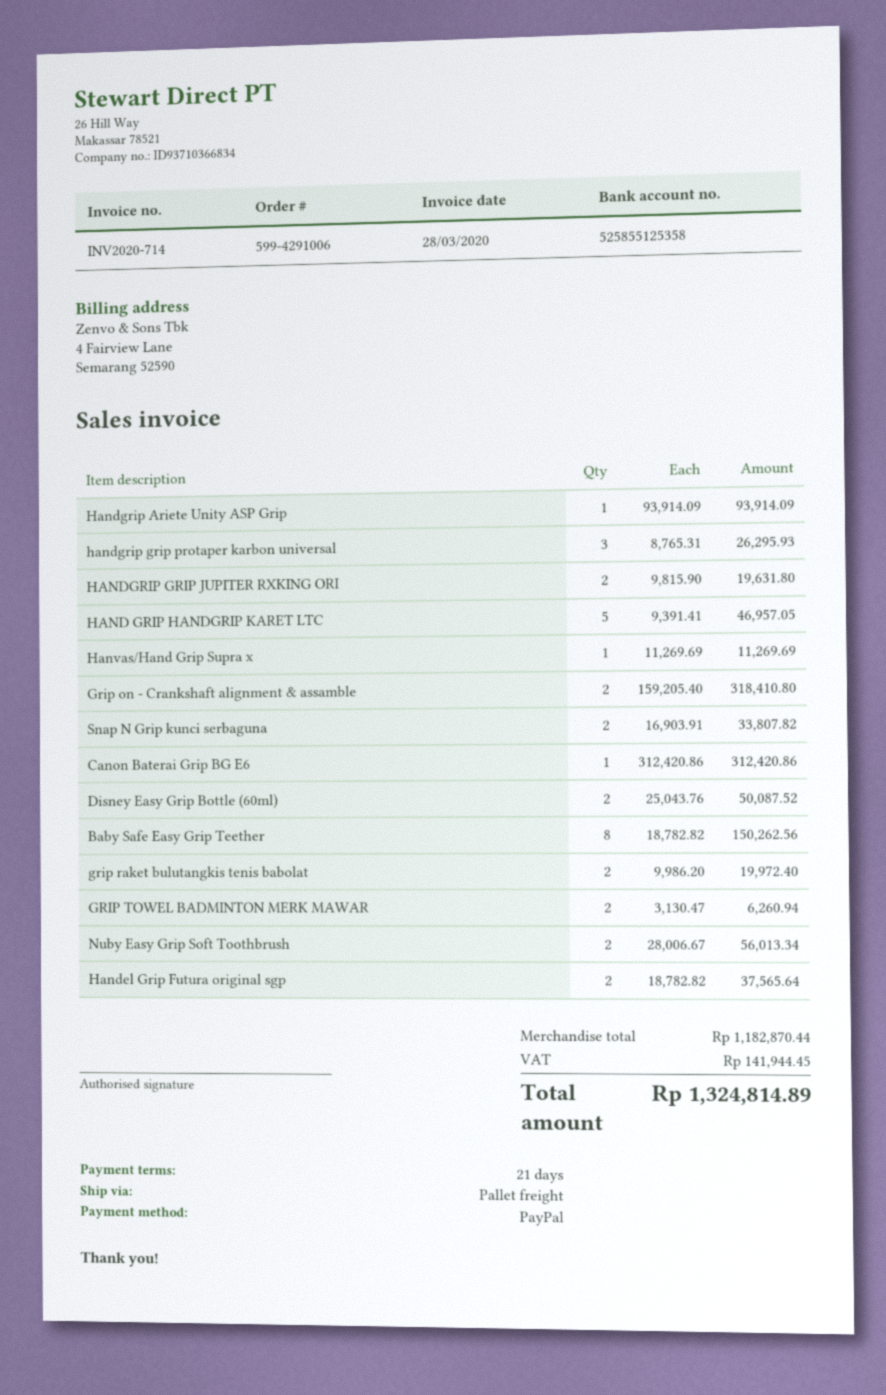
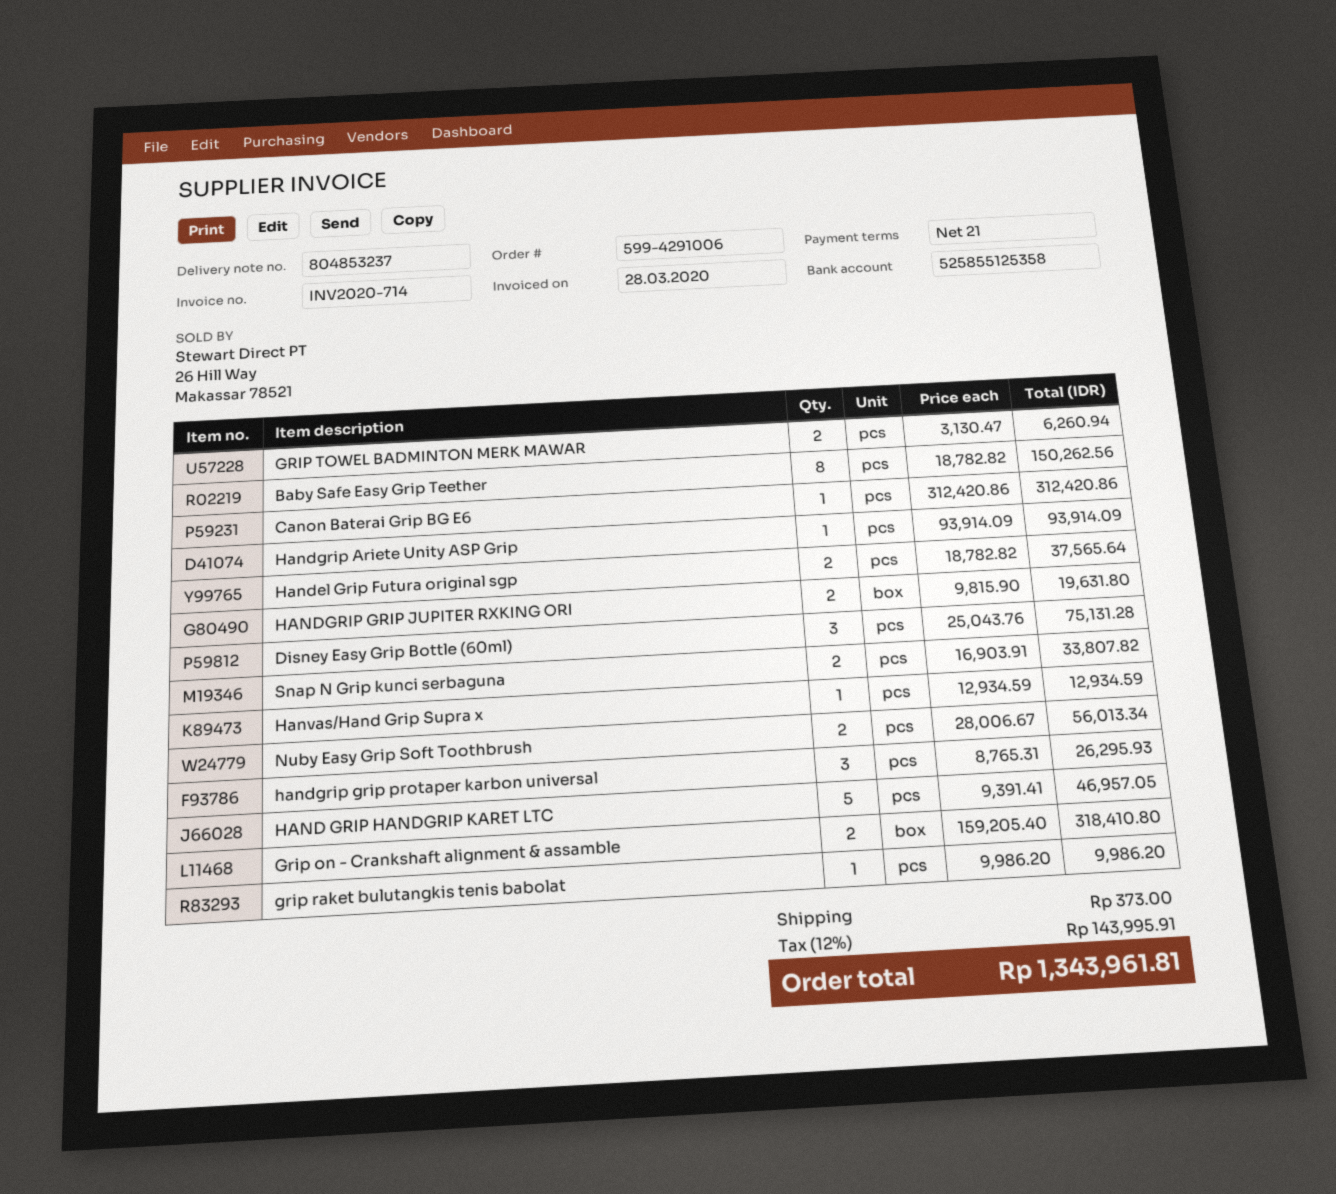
Hanvas/Hand Grip Supra x: 1 x 11269.69 = 11269.69 -> 1 x 12934.59 = 12934.59
Disney Easy Grip Bottle (60ml): 2 x 25043.76 = 50087.52 -> 3 x 25043.76 = 75131.28
grip raket bulutangkis tenis babolat: 2 x 9986.20 = 19972.40 -> 1 x 9986.20 = 9986.20
shipping: none -> 373.00
tax: 141944.45 -> 143995.91
total: 1324814.89 -> 1343961.81

